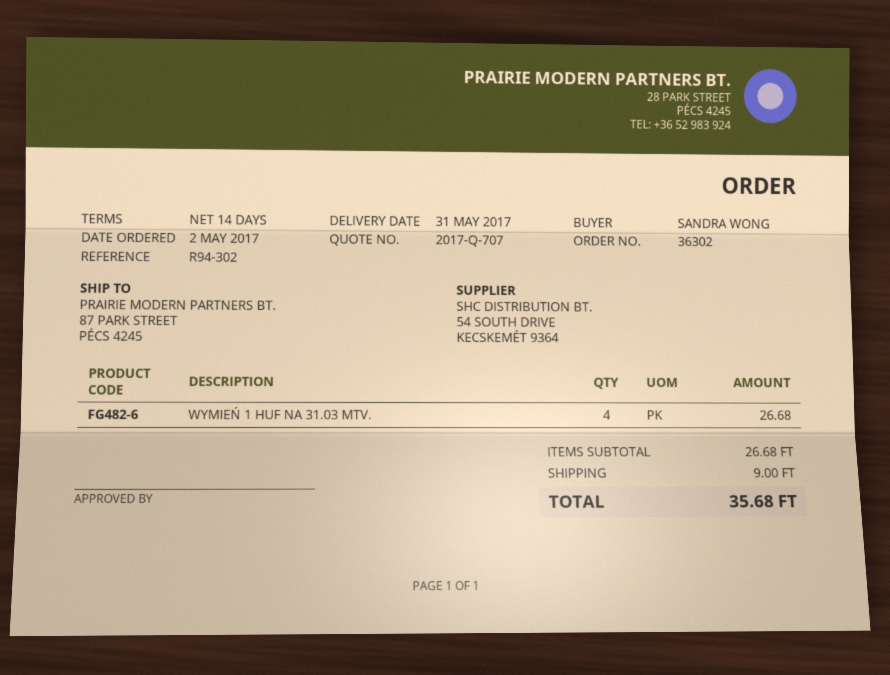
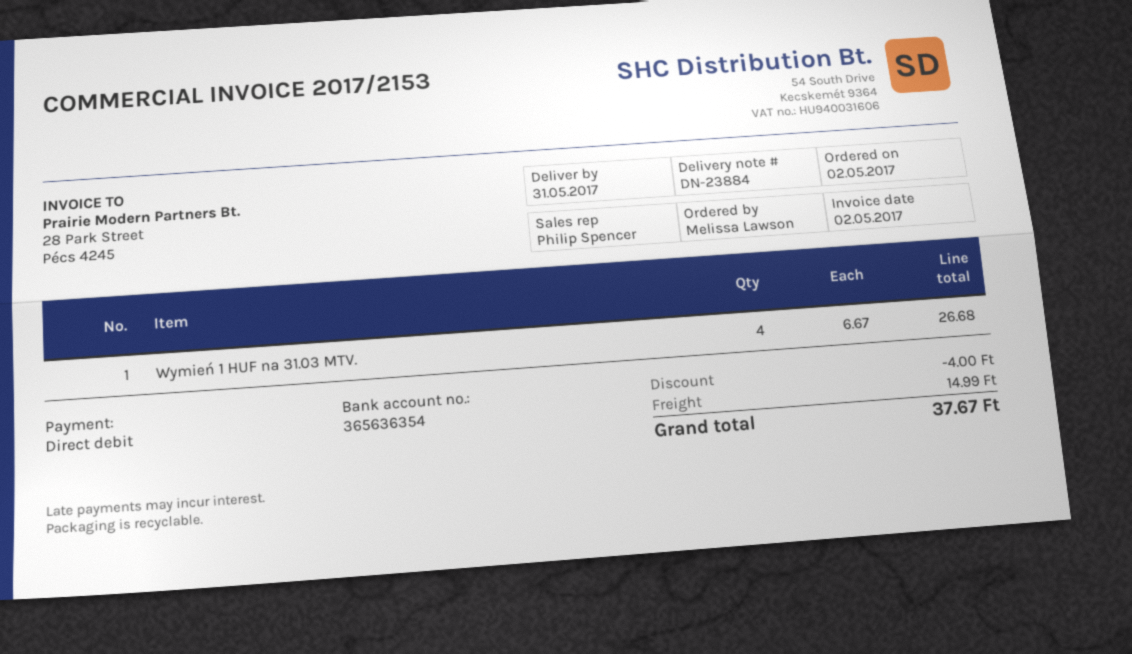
ordered by: SANDRA WONG -> Melissa Lawson
discount: none -> 4.00
shipping: 9.00 -> 14.99
total: 35.68 -> 37.67

